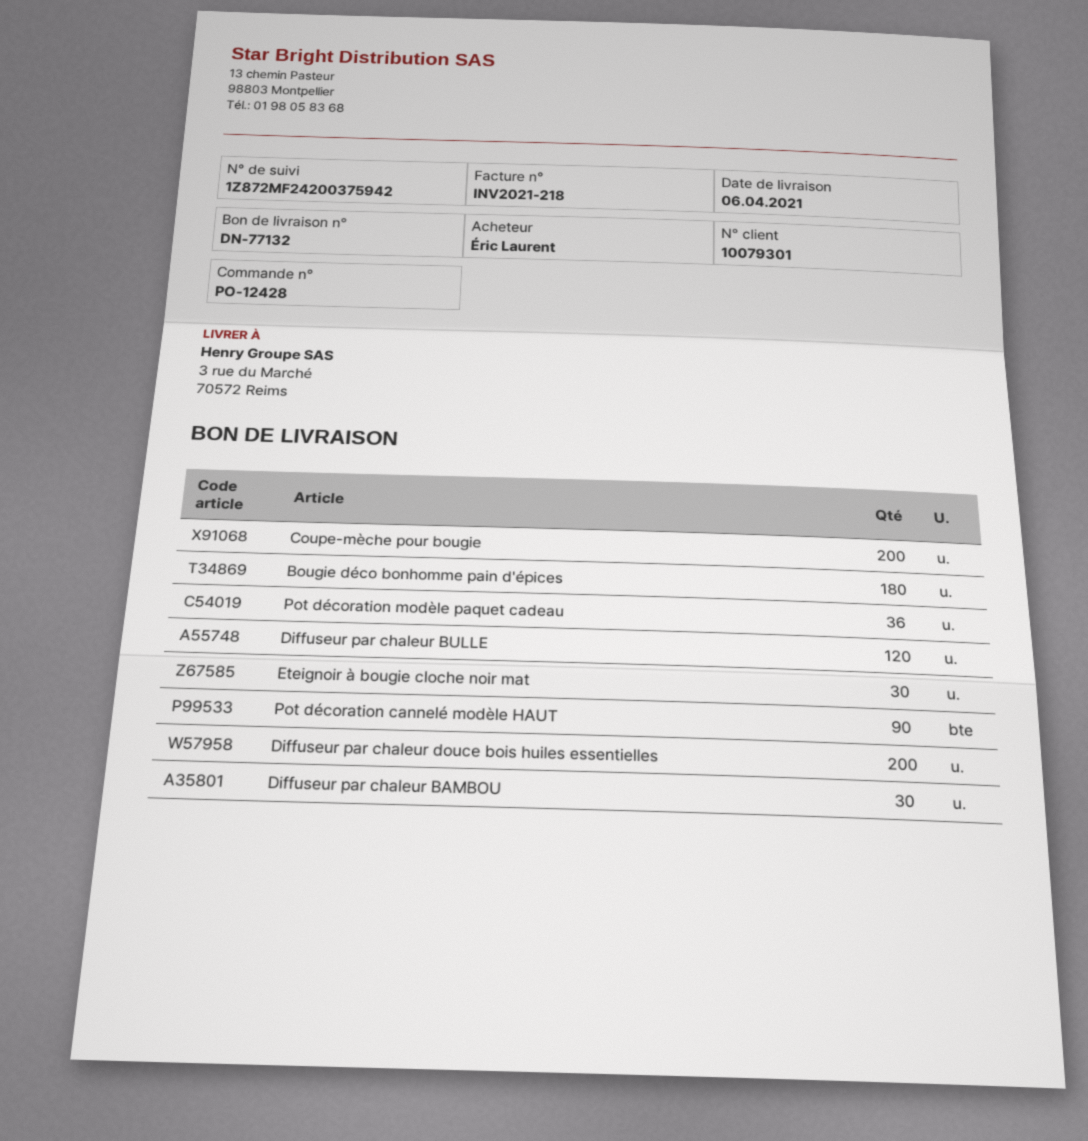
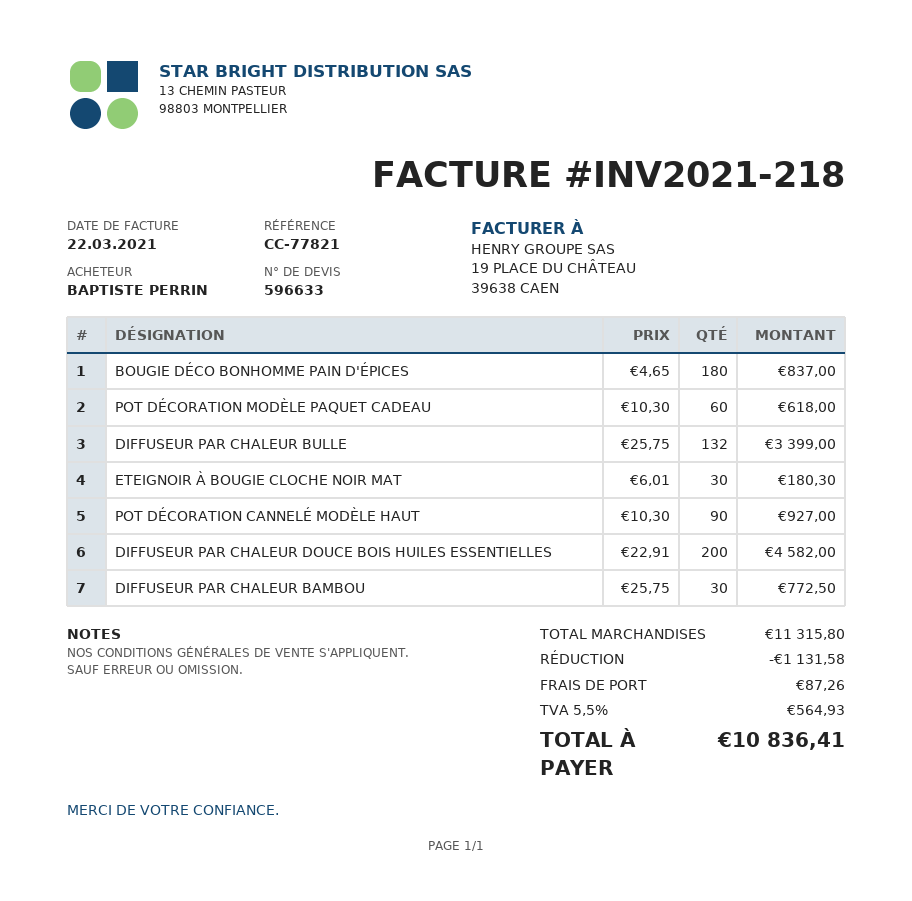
ordered by: Éric Laurent -> BAPTISTE PERRIN
Coupe-mèche pour bougie: 200 -> none
Pot décoration modèle paquet cadeau: 36 -> 60
Diffuseur par chaleur BULLE: 120 -> 132

